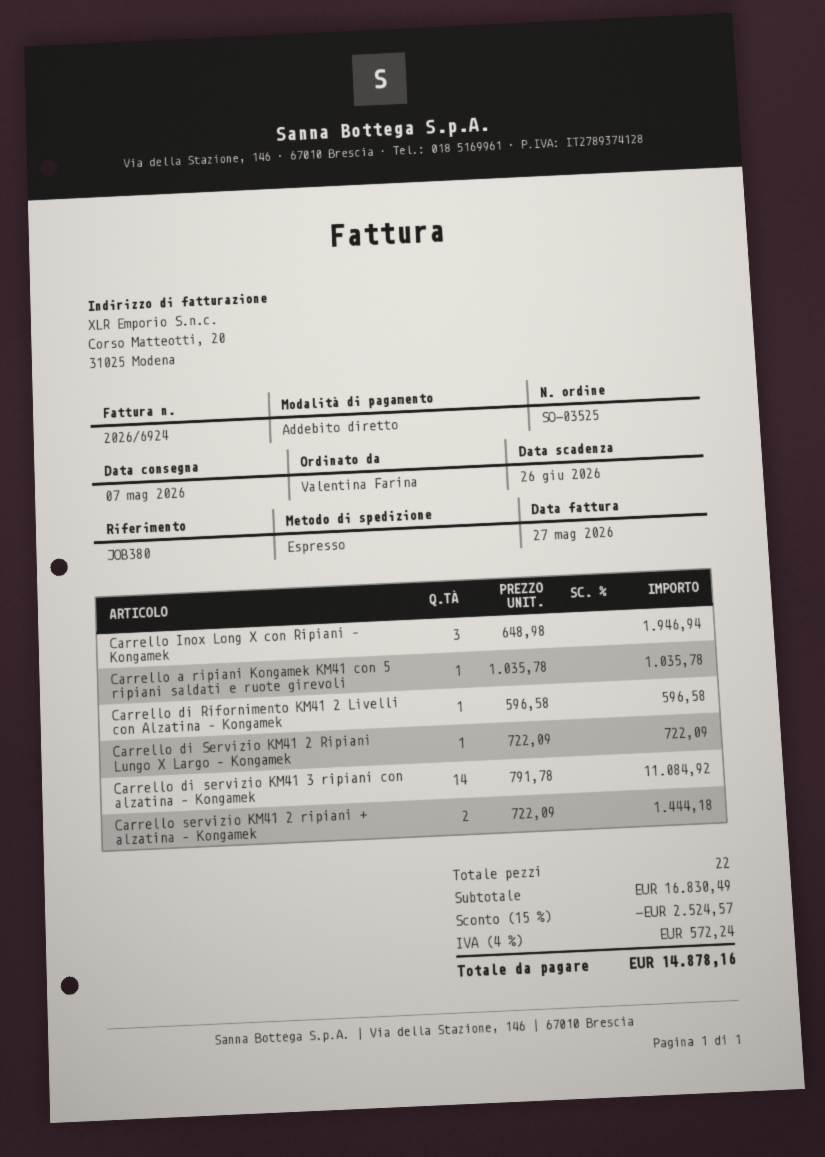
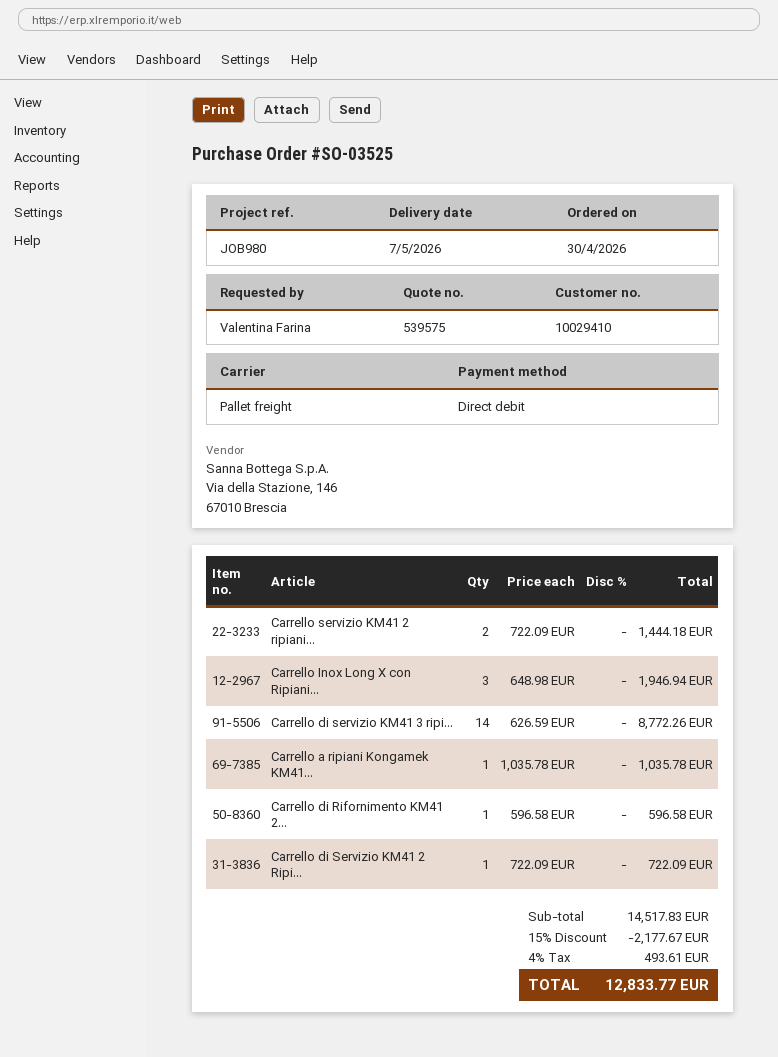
reference: JOB380 -> JOB980
shipping method: express -> pallet freight
Carrello di servizio KM41 3 ripiani con alzatina – Kongamek: 14 x 791.78 = 11084.92 -> 14 x 626.59 = 8772.26
subtotal: 16830.49 -> 14517.83
discount: 15% = 2524.57 -> 15% = 2177.67
tax: 4% = 572.24 -> 4% = 493.61
total: 14878.16 -> 12833.77

